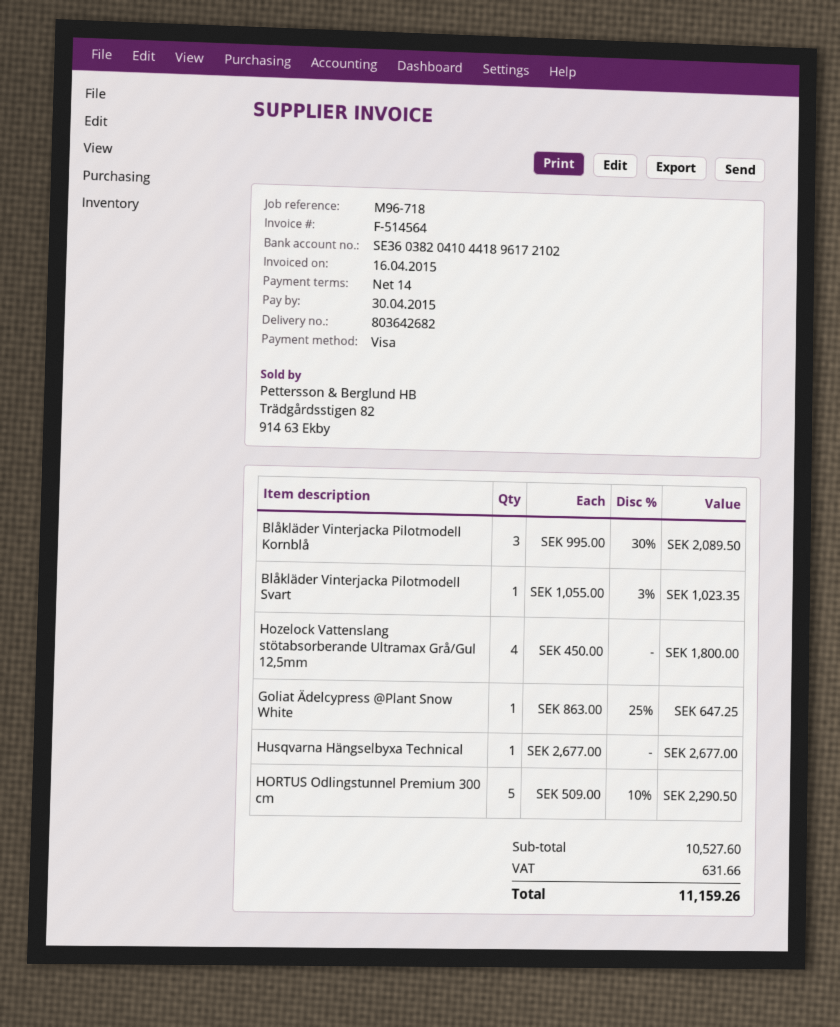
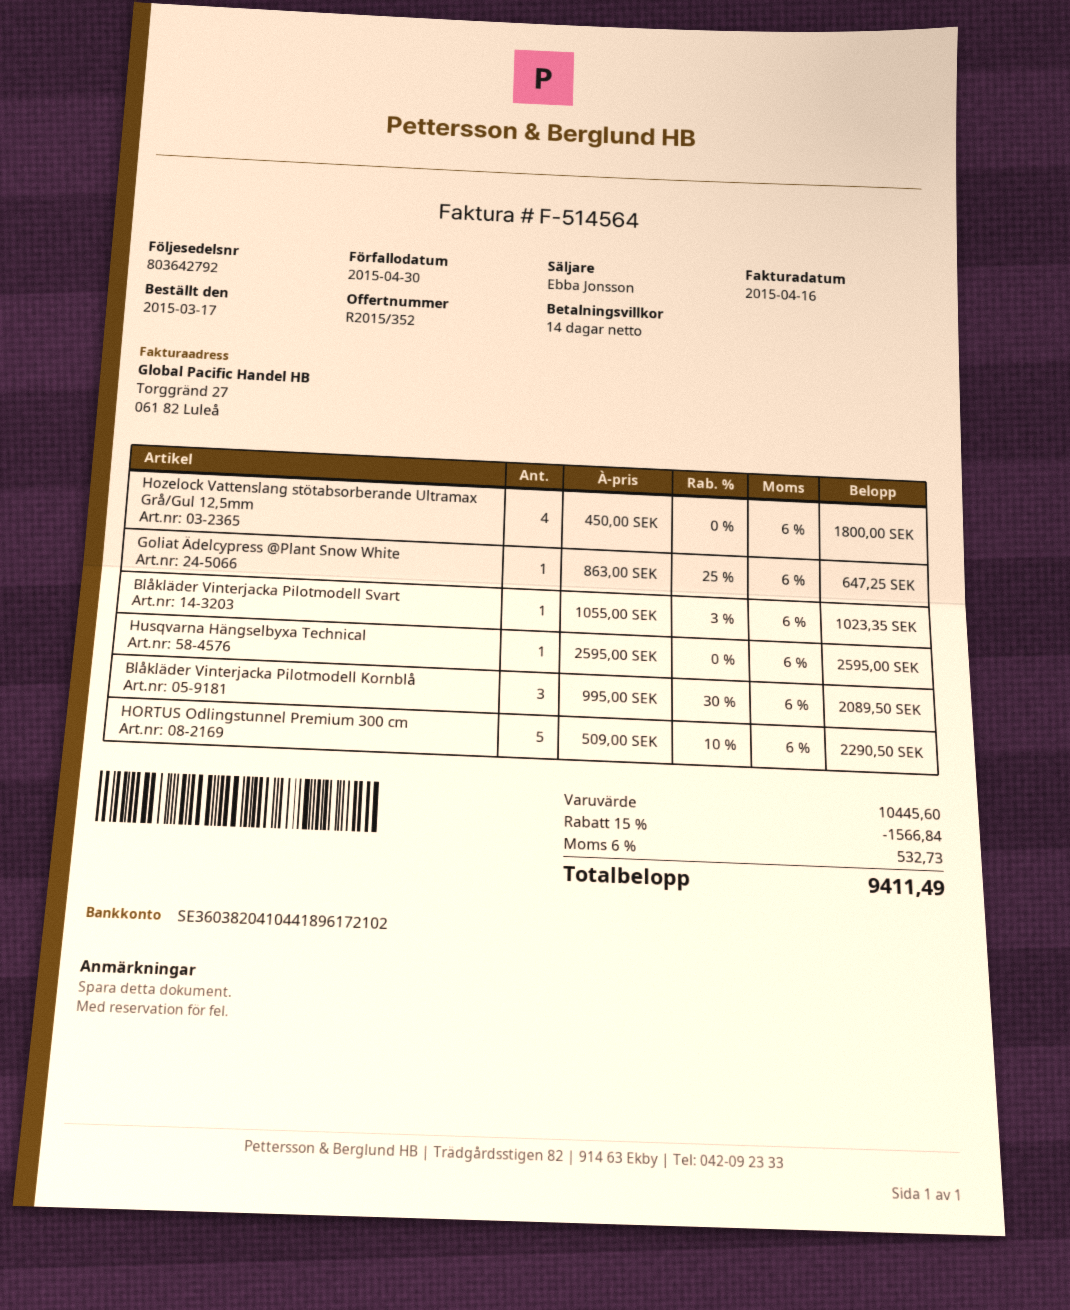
delivery note number: 803642682 -> 803642792
Husqvarna Hängselbyxa Technical: 1 x 2677.00 = 2677.00 -> 1 x 2595.00 = 2595.00
subtotal: 10527.60 -> 10445.60
discount: none -> 15% = 1566.84
tax: 631.66 -> 532.73
total: 11159.26 -> 9411.49

